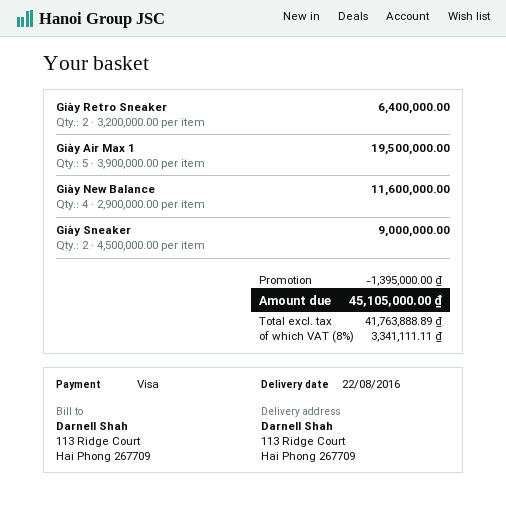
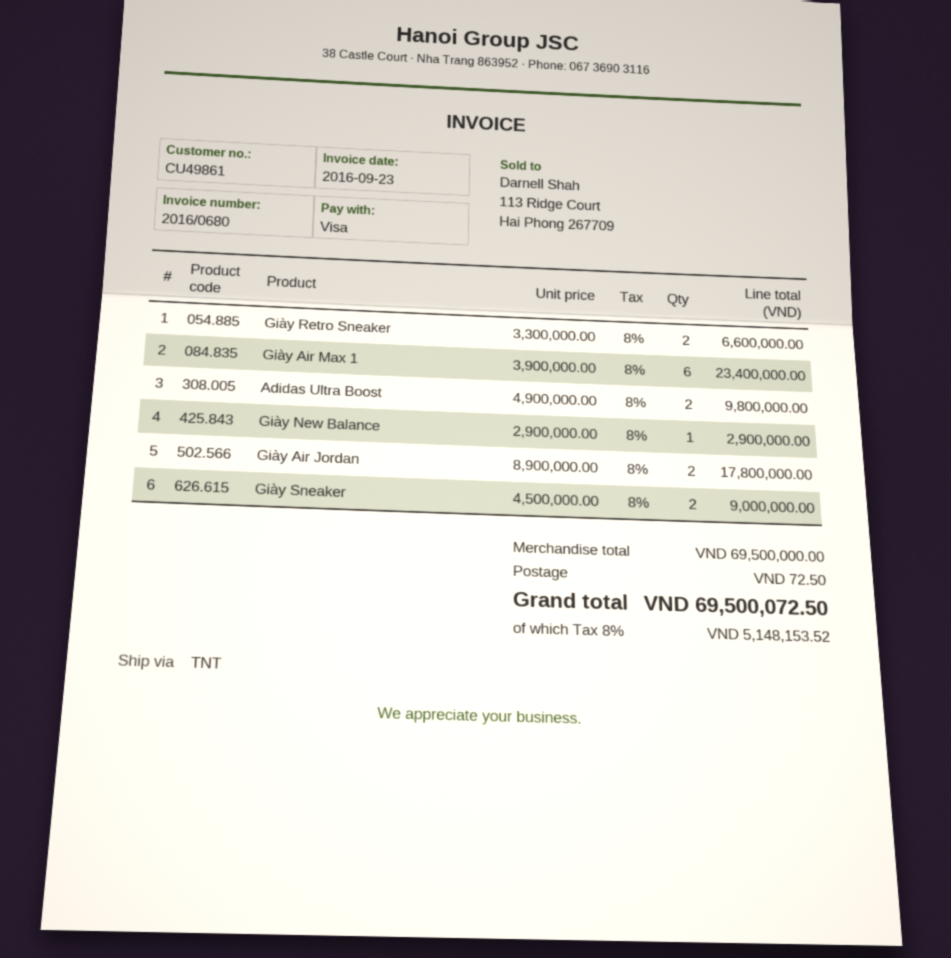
Giày Retro Sneaker: 2 x 3200000.00 = 6400000.00 -> 2 x 3300000.00 = 6600000.00
Giày Air Max 1: 5 x 3900000.00 = 19500000.00 -> 6 x 3900000.00 = 23400000.00
Giày New Balance: 4 x 2900000.00 = 11600000.00 -> 1 x 2900000.00 = 2900000.00
Adidas Ultra Boost: none -> 2 x 4900000.00 = 9800000.00
Giày Air Jordan: none -> 2 x 8900000.00 = 17800000.00
discount: 1395000.00 -> none
shipping: none -> 72.50
tax: 8% = 3341111.11 -> 8% = 5148153.52
total: 45105000.00 -> 69500072.50

